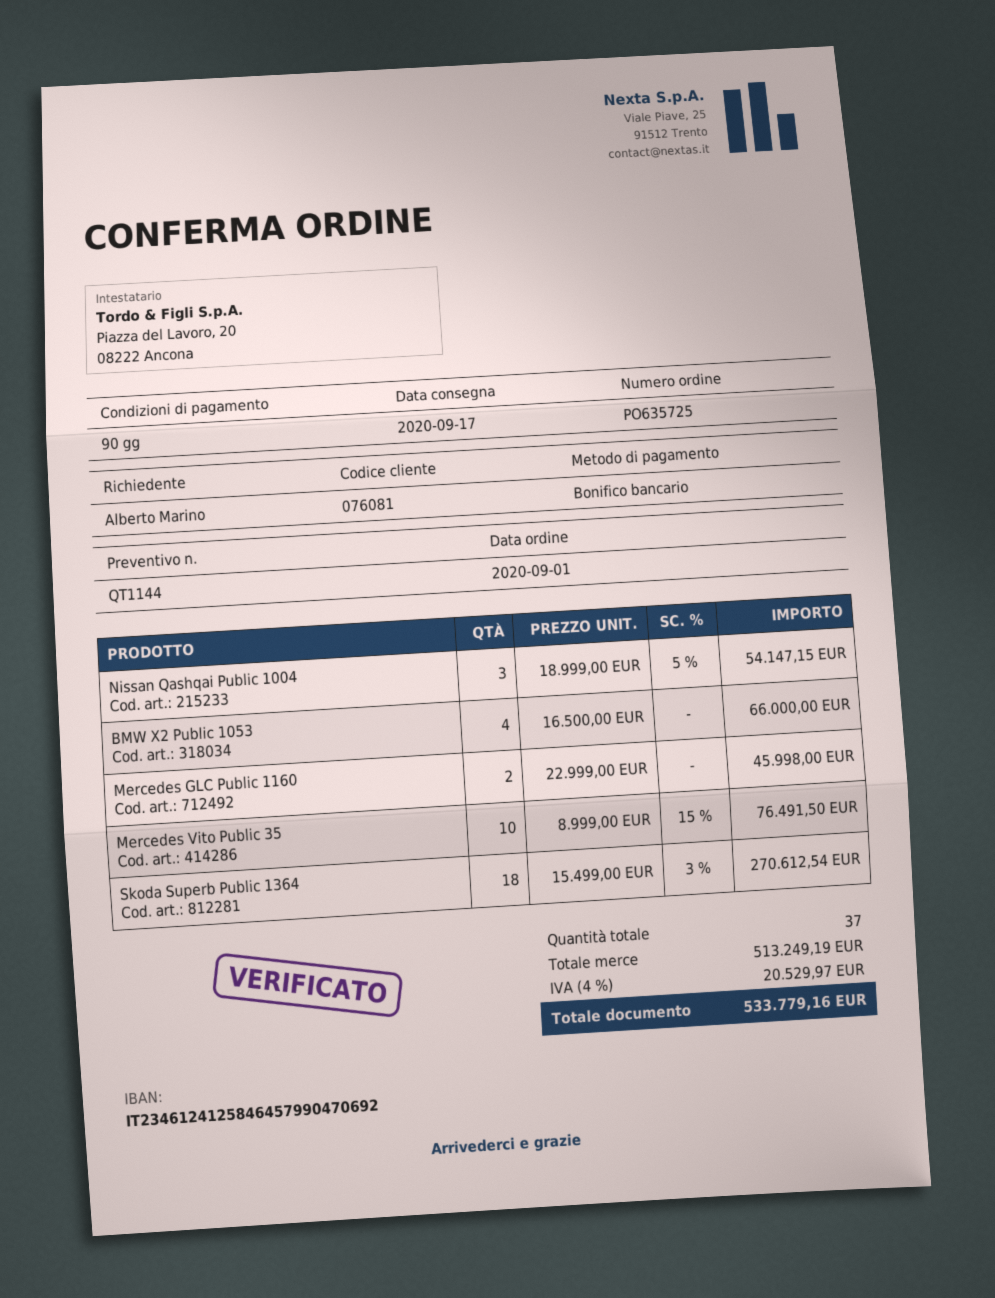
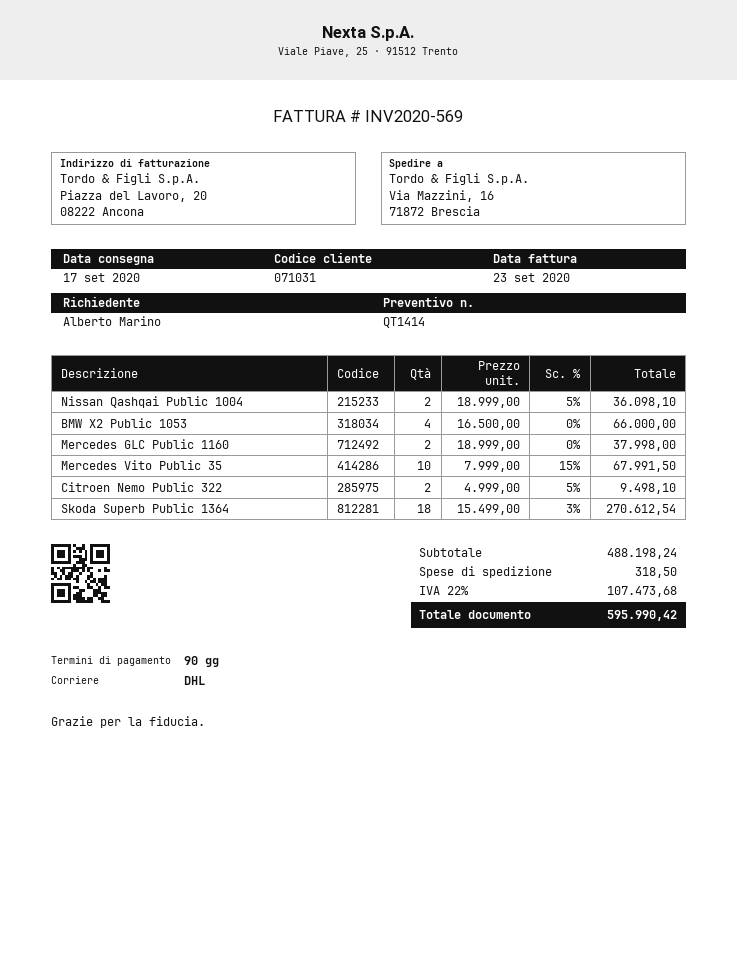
quote number: QT1144 -> QT1414
customer number: 076081 -> 071031
Nissan Qashqai Public 1004: 3 x 18999.00 - 5% = 54147.15 -> 2 x 18999.00 - 5% = 36098.10
Mercedes GLC Public 1160: 2 x 22999.00 = 45998.00 -> 2 x 18999.00 = 37998.00
Mercedes Vito Public 35: 10 x 8999.00 - 15% = 76491.50 -> 10 x 7999.00 - 15% = 67991.50
Citroen Nemo Public 322: none -> 2 x 4999.00 - 5% = 9498.10
subtotal: 513249.19 -> 488198.24
shipping: none -> 318.50
tax: 4% = 20529.97 -> 22% = 107473.68
total: 533779.16 -> 595990.42

